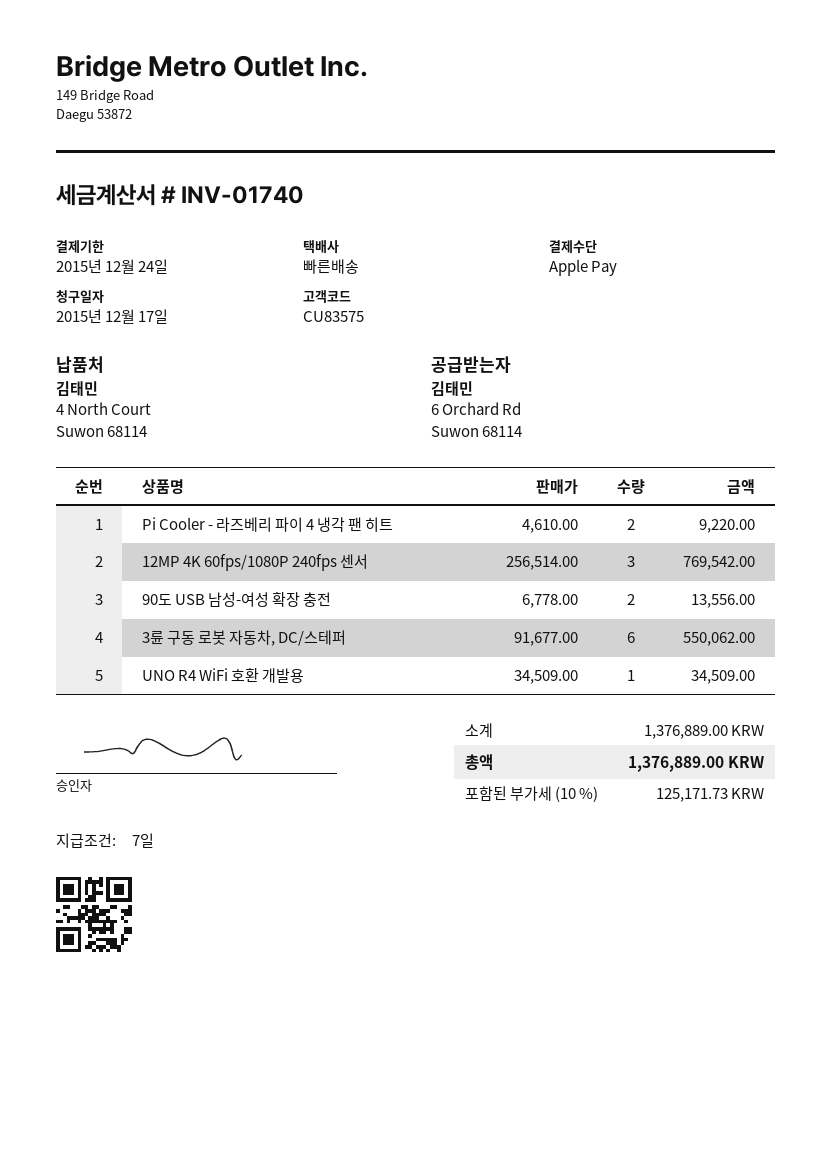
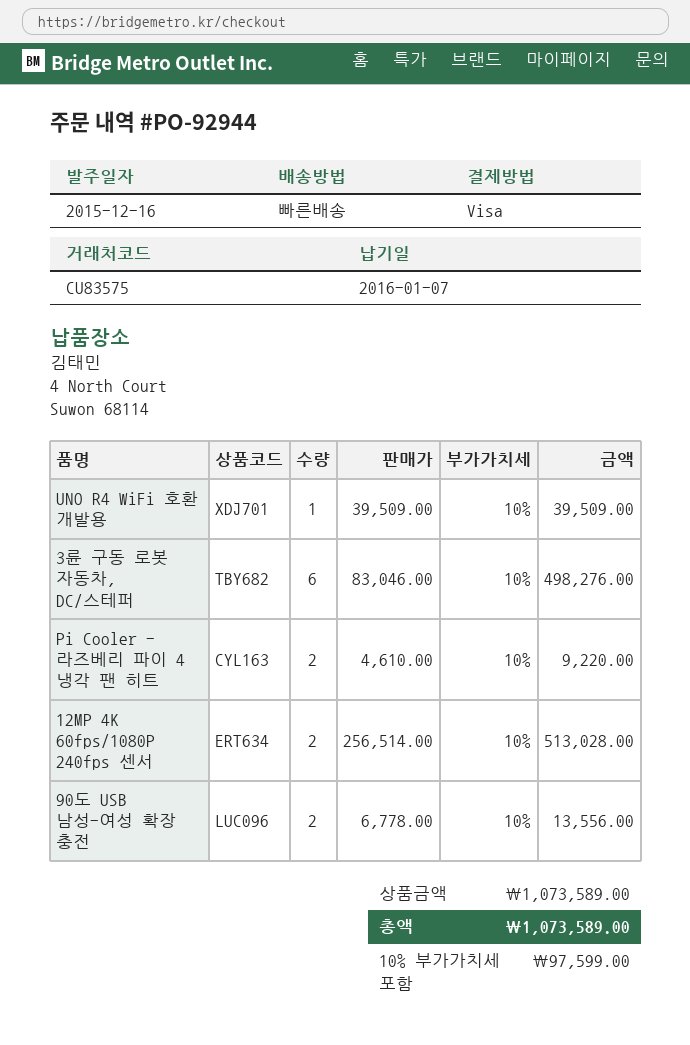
payment method: Apple Pay -> Visa
12MP 4K 60fps/1080P 240fps 센서: 3 x 256514.00 = 769542.00 -> 2 x 256514.00 = 513028.00
3륜 구동 로봇 자동차, DC/스테퍼: 6 x 91677.00 = 550062.00 -> 6 x 83046.00 = 498276.00
UNO R4 WiFi 호환 개발용: 1 x 34509.00 = 34509.00 -> 1 x 39509.00 = 39509.00
subtotal: 1376889.00 -> 1073589.00
tax: 10% = 125171.73 -> 10% = 97599.00
total: 1376889.00 -> 1073589.00

